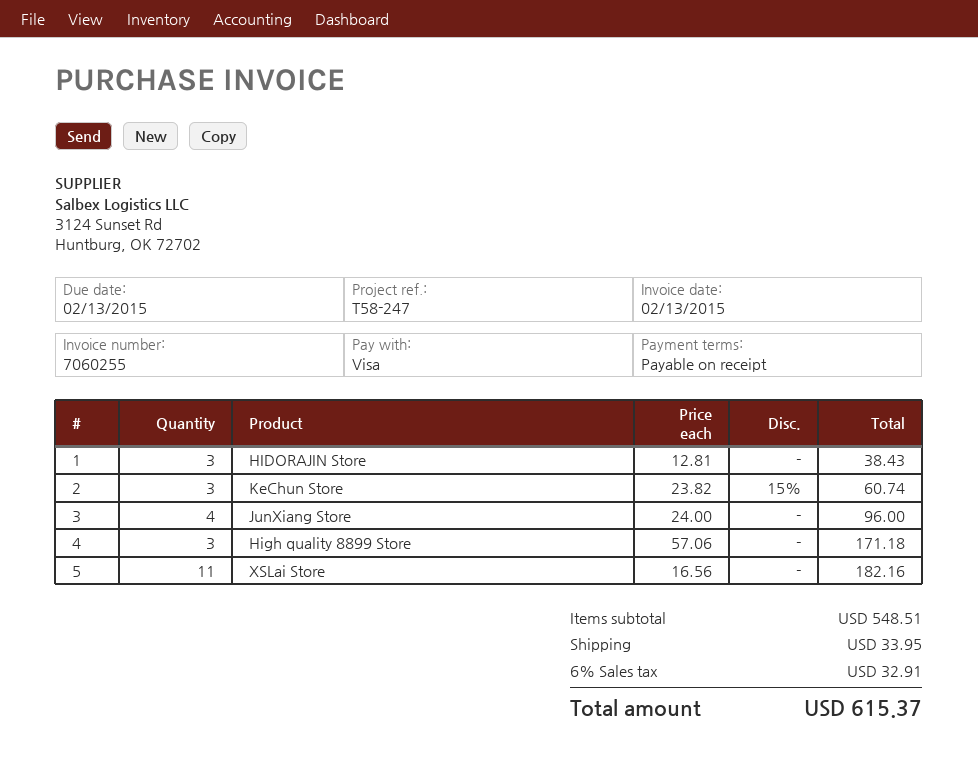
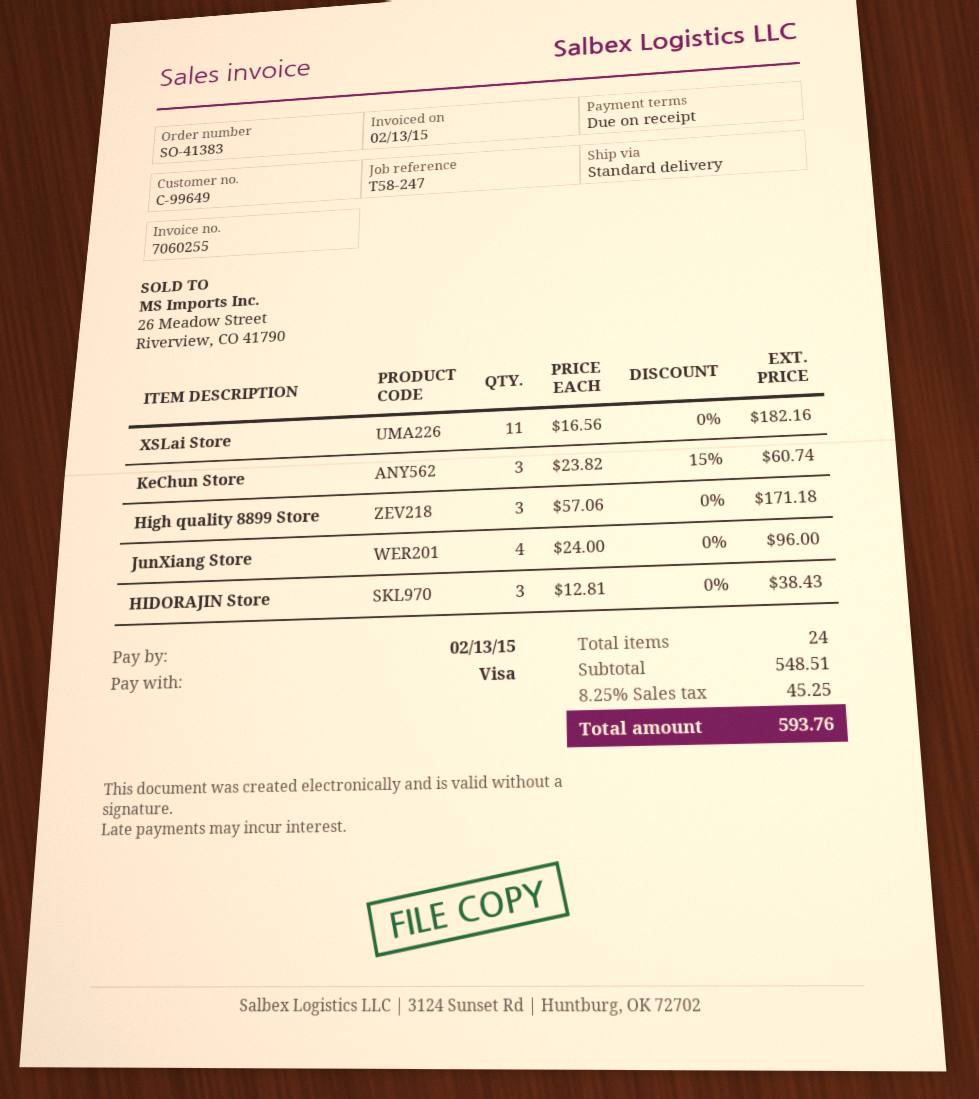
shipping: 33.95 -> none
tax: 6% = 32.91 -> 8.25% = 45.25
total: 615.37 -> 593.76

